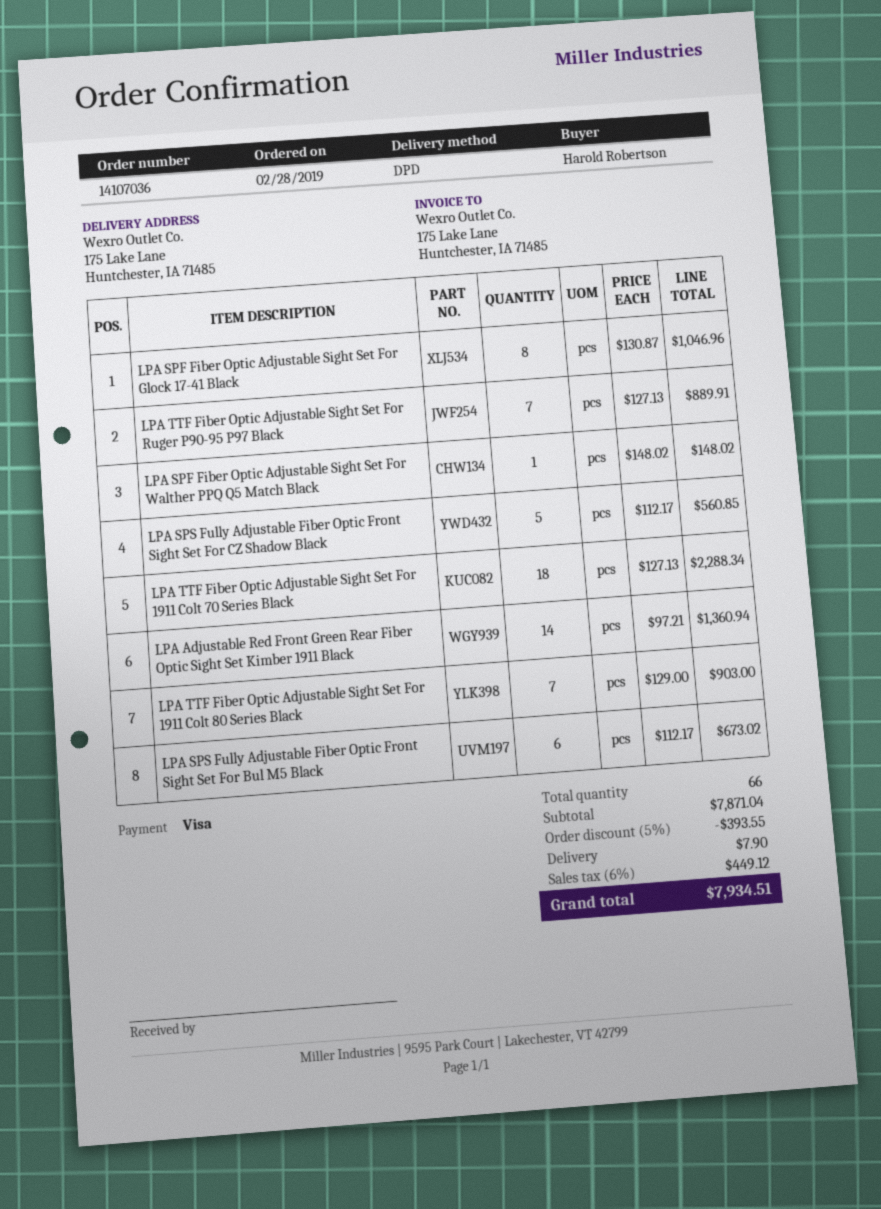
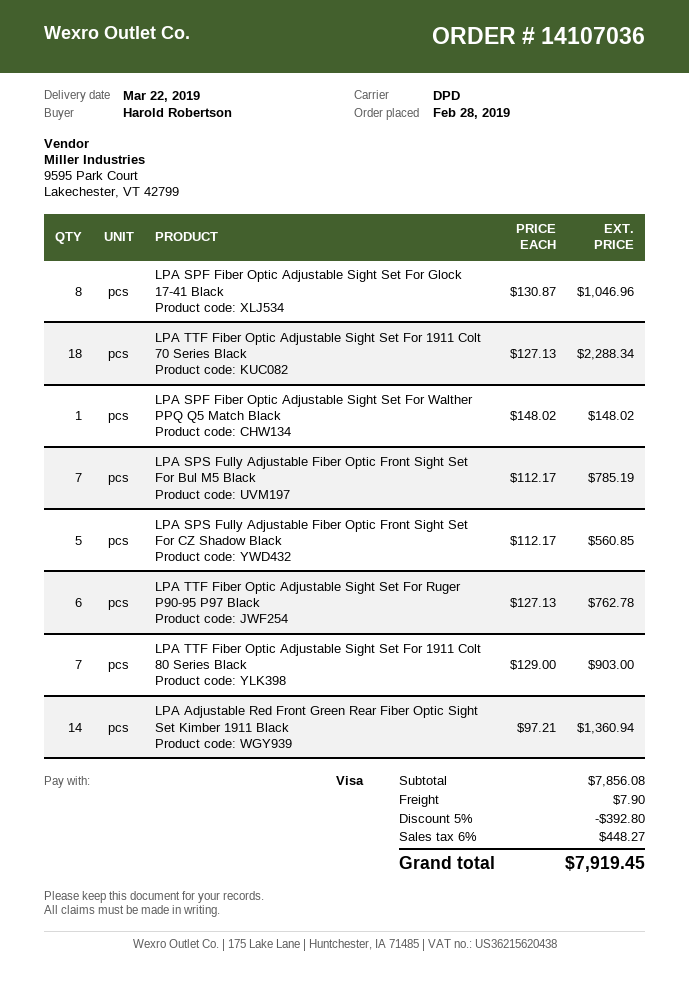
LPA TTF Fiber Optic Adjustable Sight Set For Ruger P90-95 P97 Black: 7 x 127.13 = 889.91 -> 6 x 127.13 = 762.78
LPA SPS Fully Adjustable Fiber Optic Front Sight Set For Bul M5 Black: 6 x 112.17 = 673.02 -> 7 x 112.17 = 785.19
subtotal: 7871.04 -> 7856.08
discount: 5% = 393.55 -> 5% = 392.80
tax: 6% = 449.12 -> 6% = 448.27
total: 7934.51 -> 7919.45

